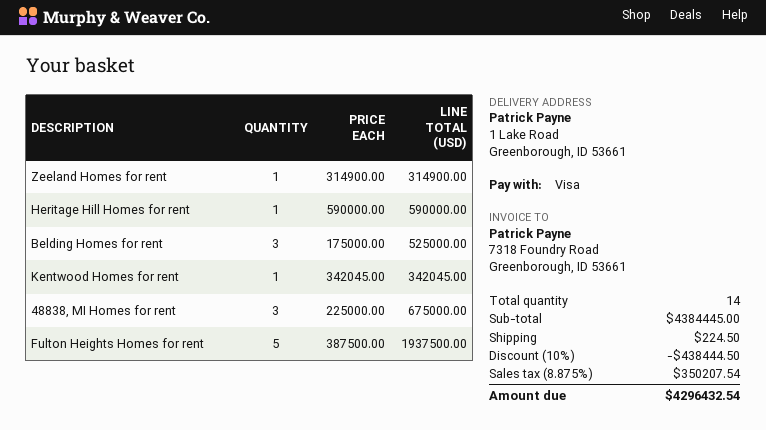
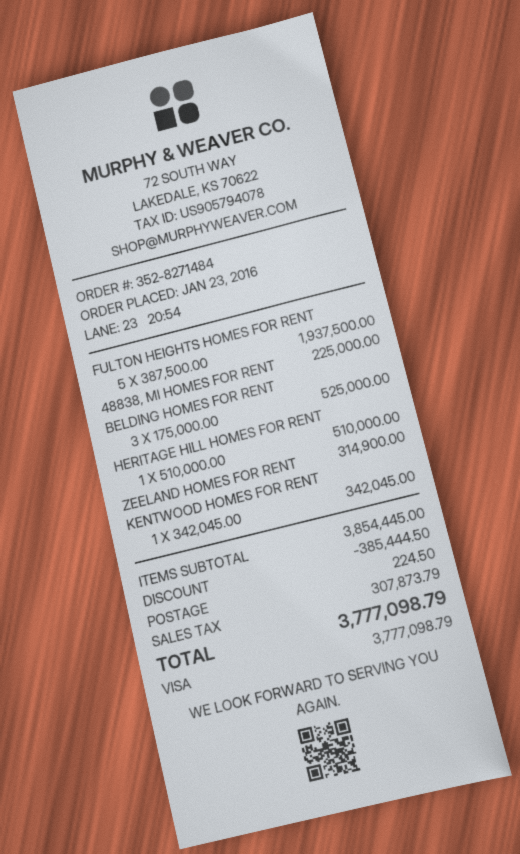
Heritage Hill Homes for rent: 1 x 590000.00 = 590000.00 -> 1 x 510000.00 = 510000.00
48838, MI Homes for rent: 3 x 225000.00 = 675000.00 -> 1 x 225000.00 = 225000.00
subtotal: 4384445.00 -> 3854445.00
discount: 438444.50 -> 385444.50
tax: 350207.54 -> 307873.79
total: 4296432.54 -> 3777098.79

